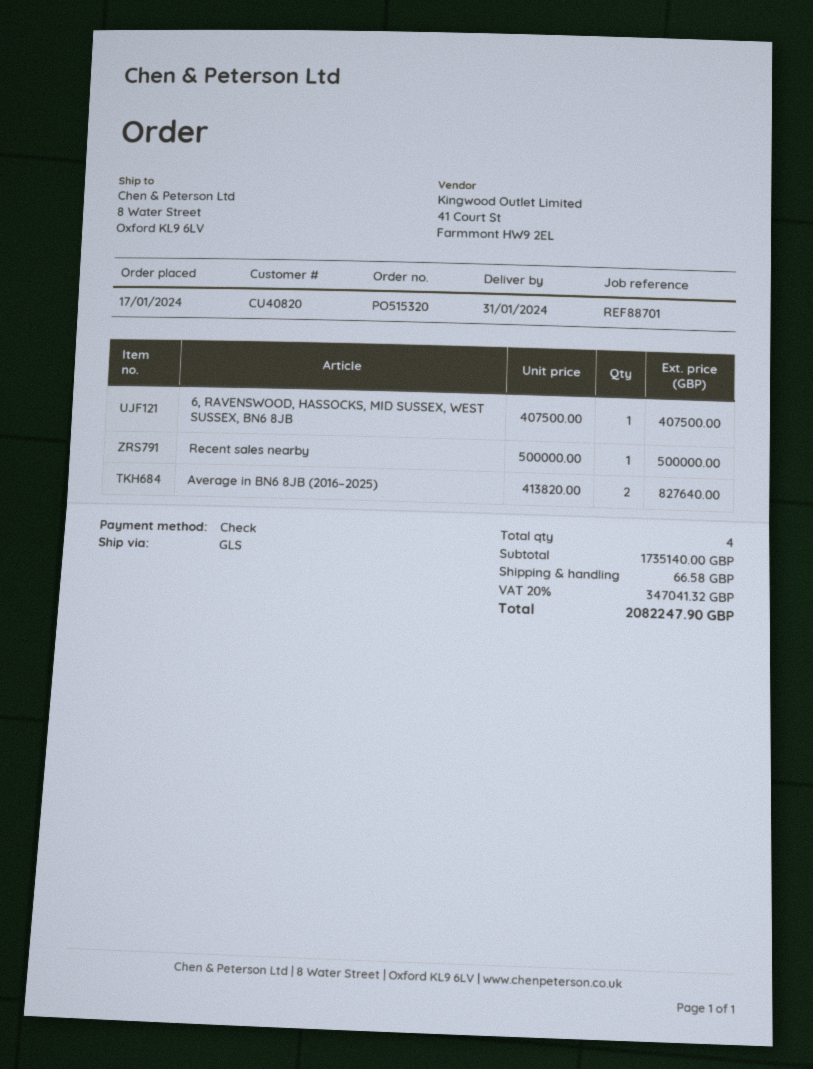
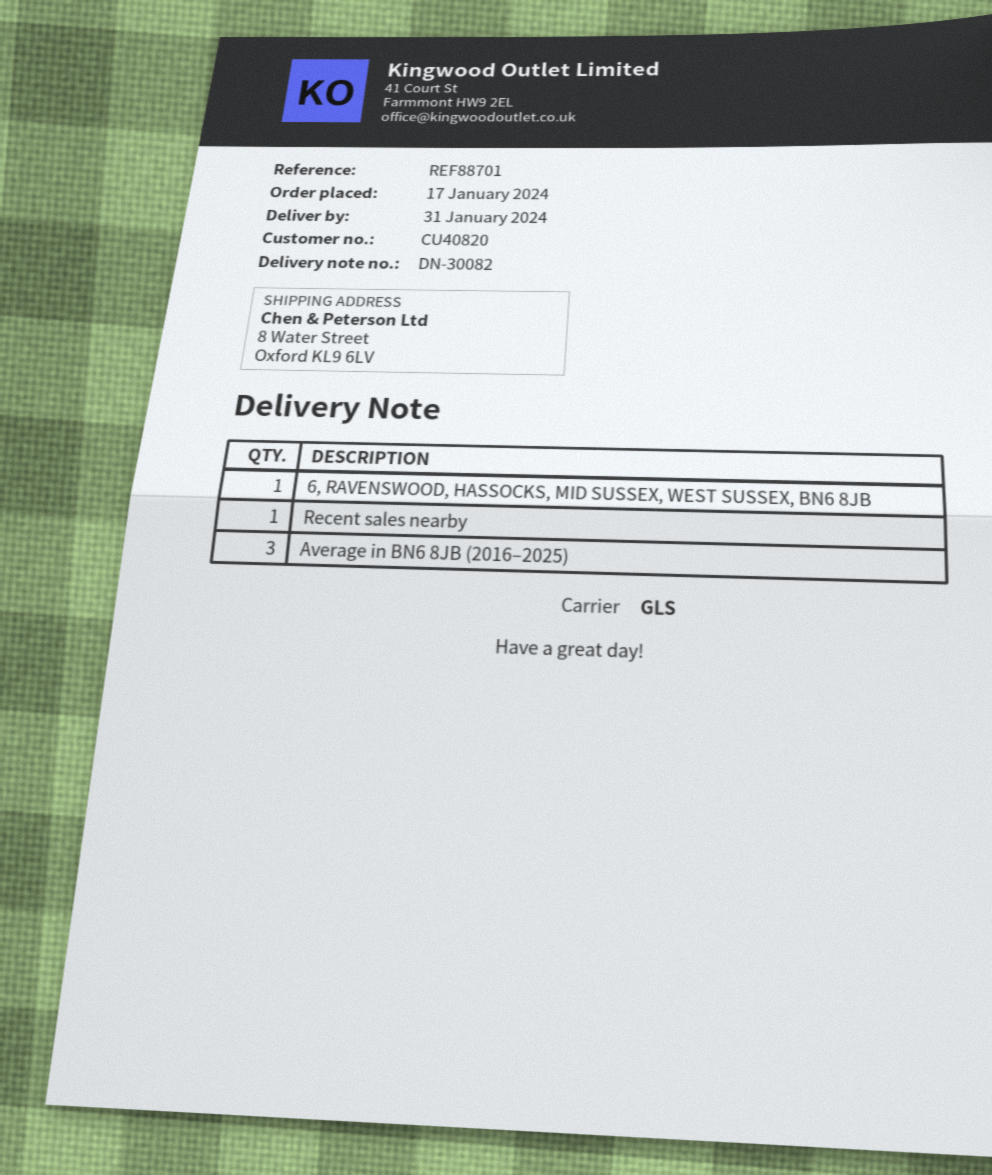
Average in BN6 8JB (2016–2025): 2 -> 3

